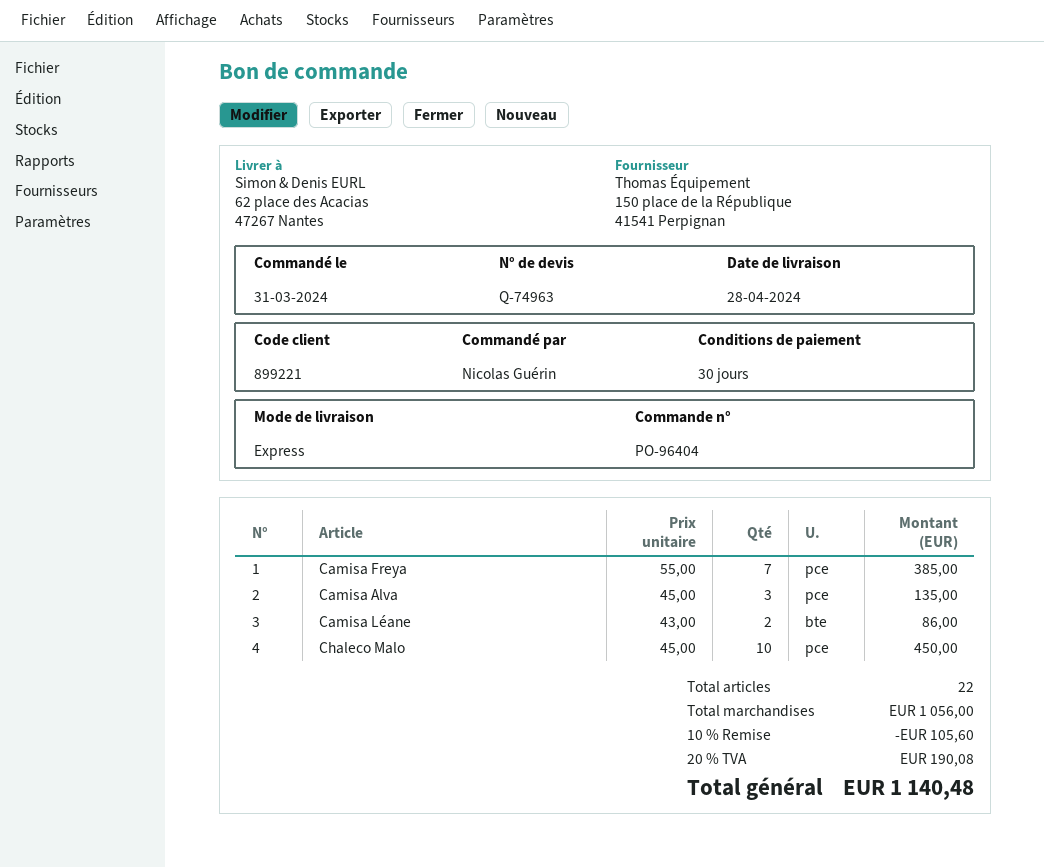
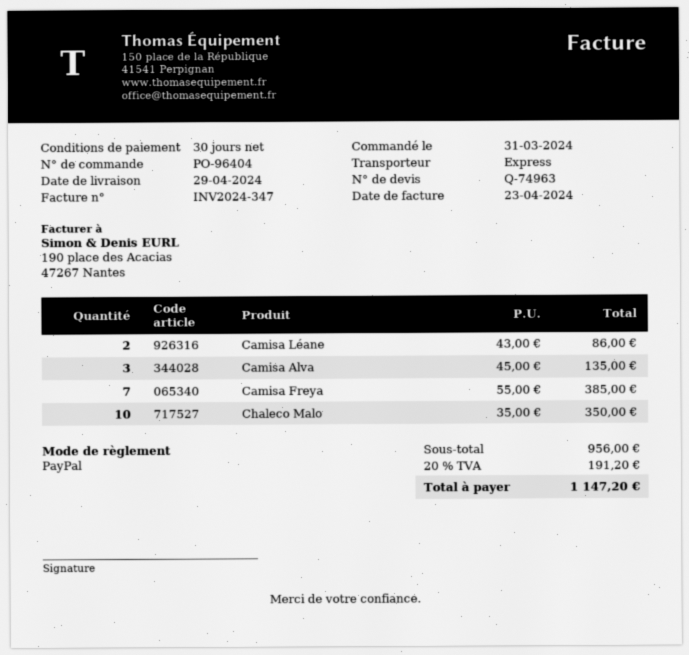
delivery date: 2024-04-28 -> 2024-04-29
Chaleco Malo: 10 x 45.00 = 450.00 -> 10 x 35.00 = 350.00
subtotal: 1056.00 -> 956.00
discount: 10% = 105.60 -> none
tax: 20% = 190.08 -> 20% = 191.20
total: 1140.48 -> 1147.20

